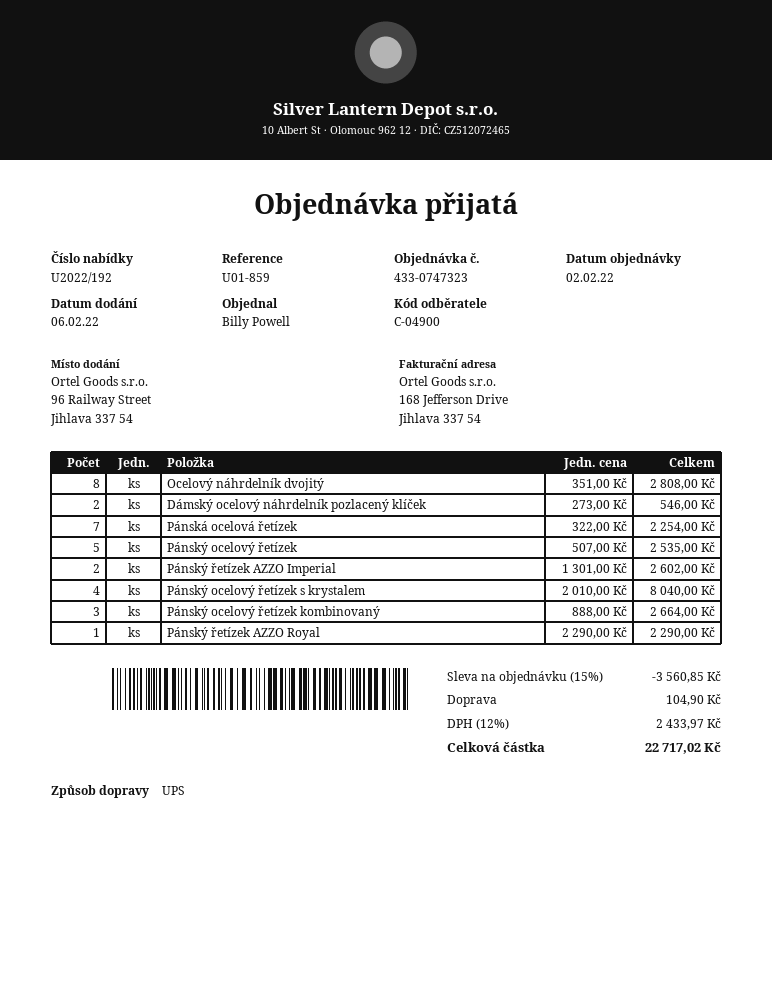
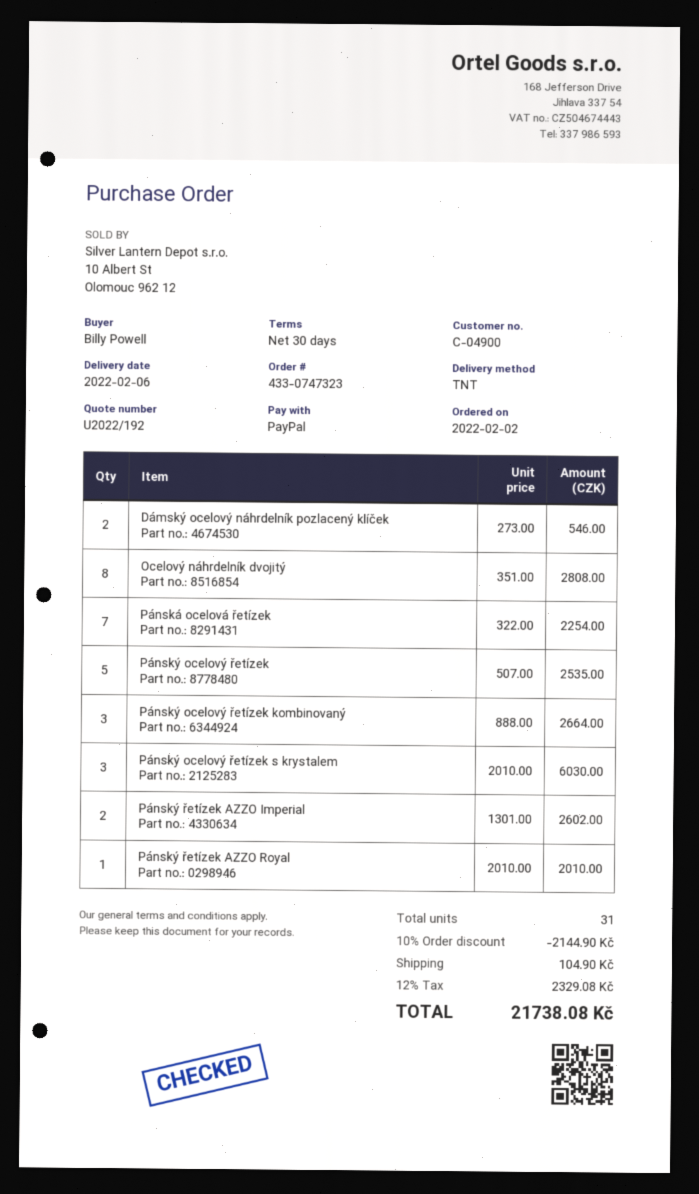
shipping method: UPS -> TNT
Pánský ocelový řetízek s krystalem: 4 x 2010.00 = 8040.00 -> 3 x 2010.00 = 6030.00
Pánský řetízek AZZO Royal: 1 x 2290.00 = 2290.00 -> 1 x 2010.00 = 2010.00
discount: 15% = 3560.85 -> 10% = 2144.90
tax: 12% = 2433.97 -> 12% = 2329.08
total: 22717.02 -> 21738.08

